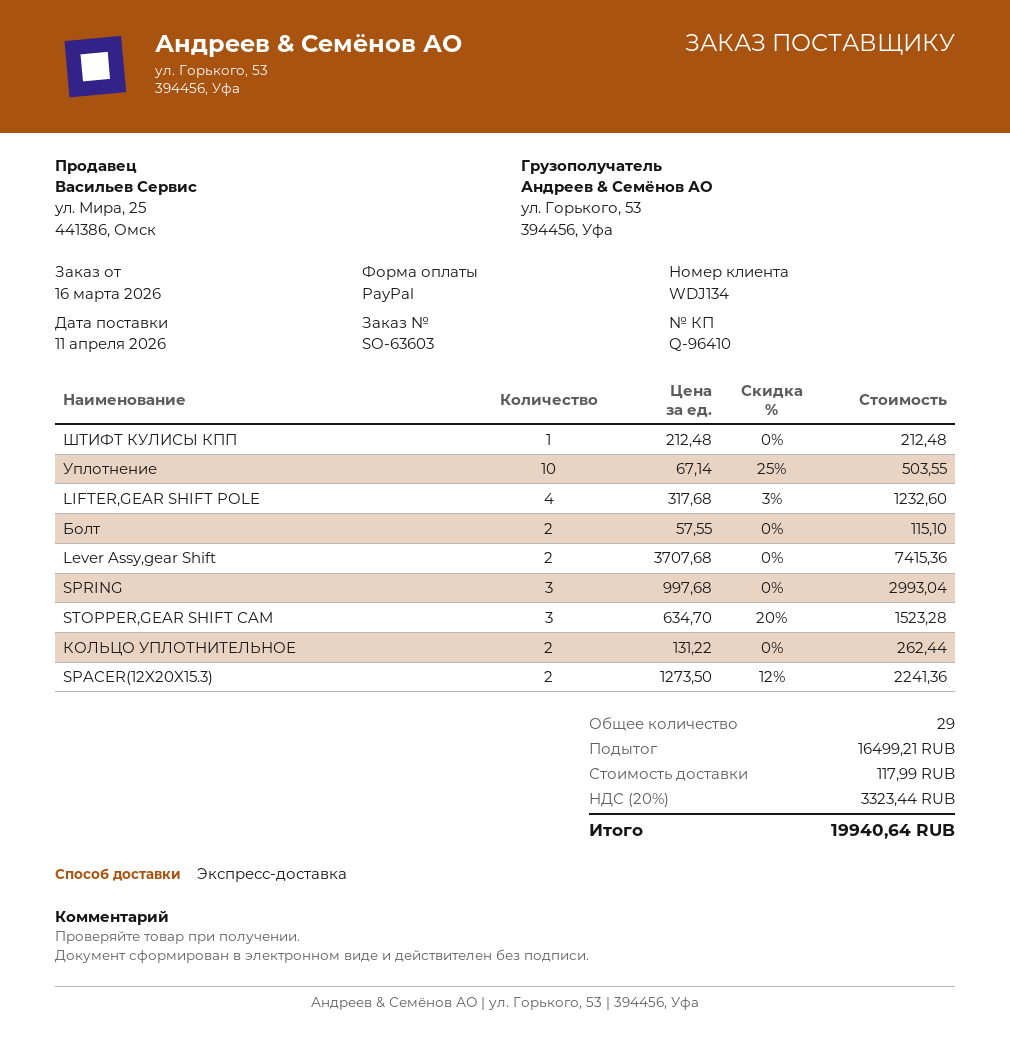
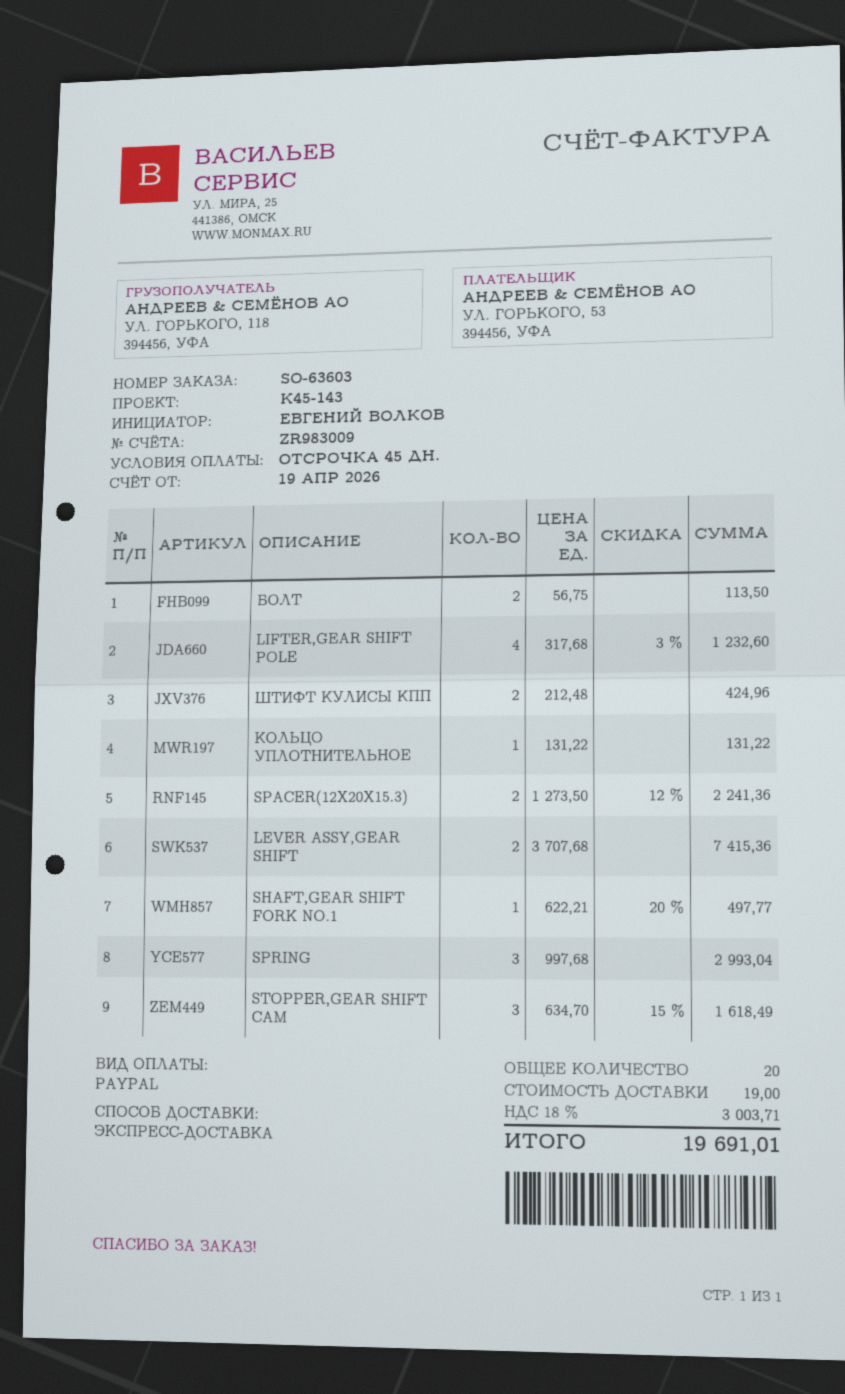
ship to: ул. Горького, 53, 394456, Уфа -> УЛ. ГОРЬКОГО, 118, 394456, УФА
ШТИФТ КУЛИСЫ КПП: 1 x 212.48 = 212.48 -> 2 x 212.48 = 424.96
Уплотнение: 10 x 67.14 - 25% = 503.55 -> none
Болт: 2 x 57.55 = 115.10 -> 2 x 56.75 = 113.50
STOPPER,GEAR SHIFT CAM: 3 x 634.70 - 20% = 1523.28 -> 3 x 634.70 - 15% = 1618.49
КОЛЬЦО УПЛОТНИТЕЛЬНОЕ: 2 x 131.22 = 262.44 -> 1 x 131.22 = 131.22
SHAFT,GEAR SHIFT FORK NO.1: none -> 1 x 622.21 - 20% = 497.77
total quantity: 29 -> 20
shipping: 117.99 -> 19.00
tax: 20% = 3323.44 -> 18% = 3003.71
total: 19940.64 -> 19691.01

